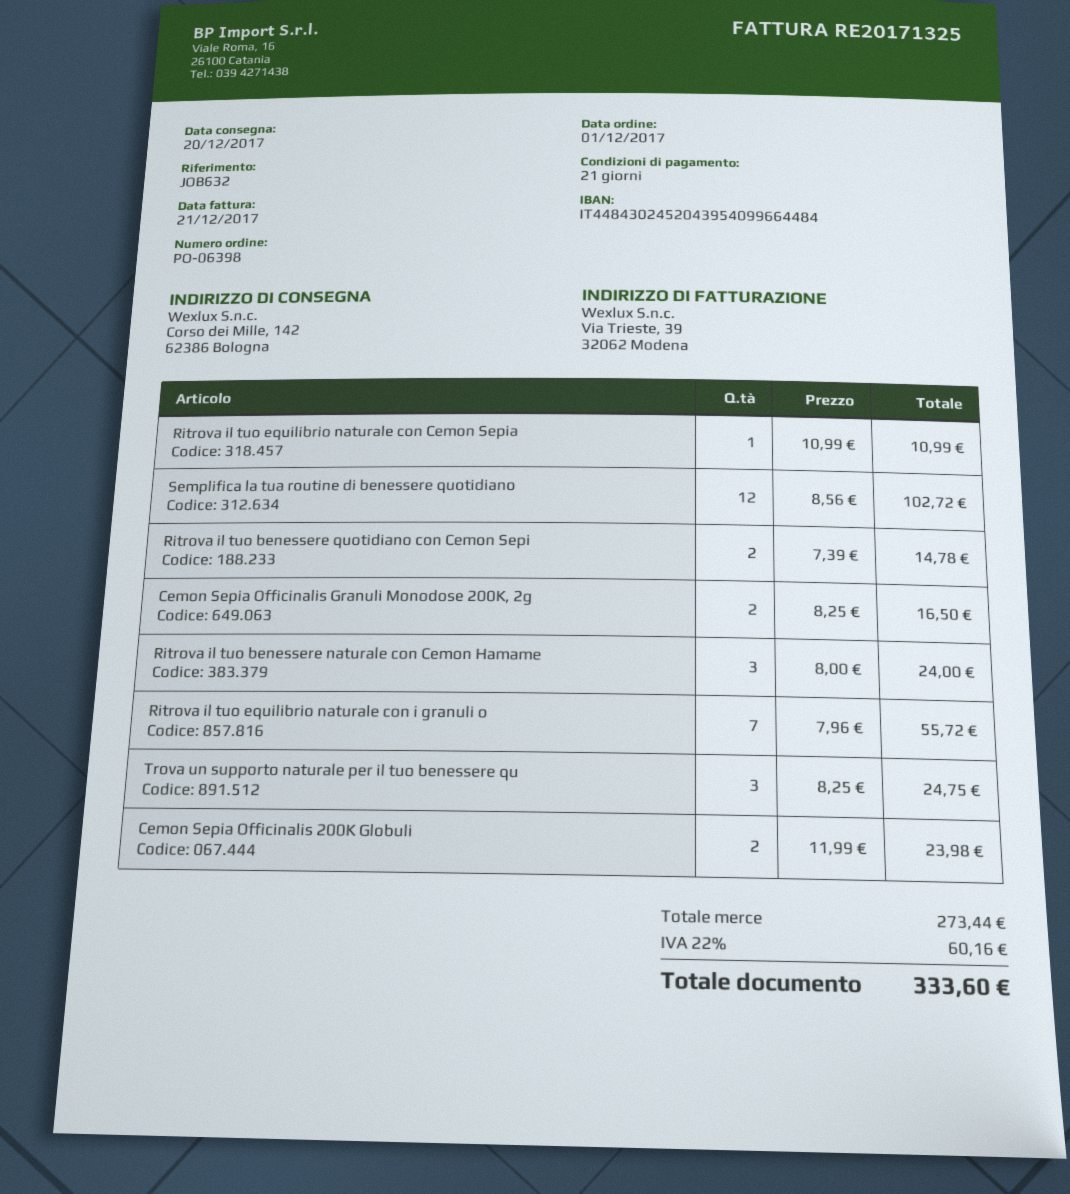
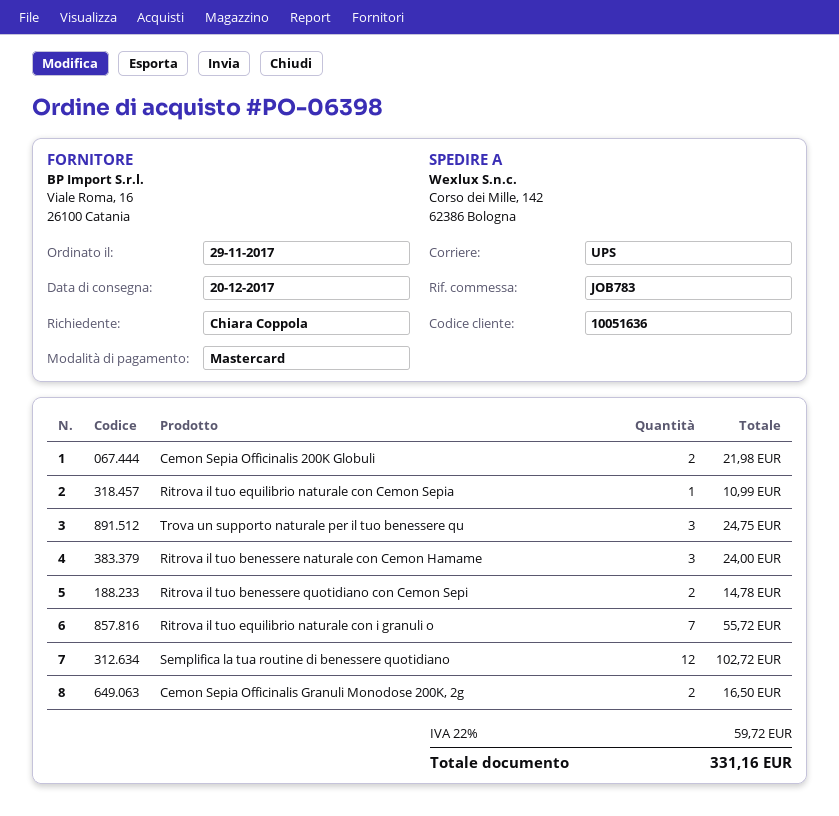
order date: 2017-12-01 -> 2017-11-29
reference: JOB632 -> JOB783
Cemon Sepia Officinalis 200K Globuli: 2 for 23.98 -> 2 for 21.98
tax: 22% = 60.16 -> 22% = 59.72
total: 333.60 -> 331.16

